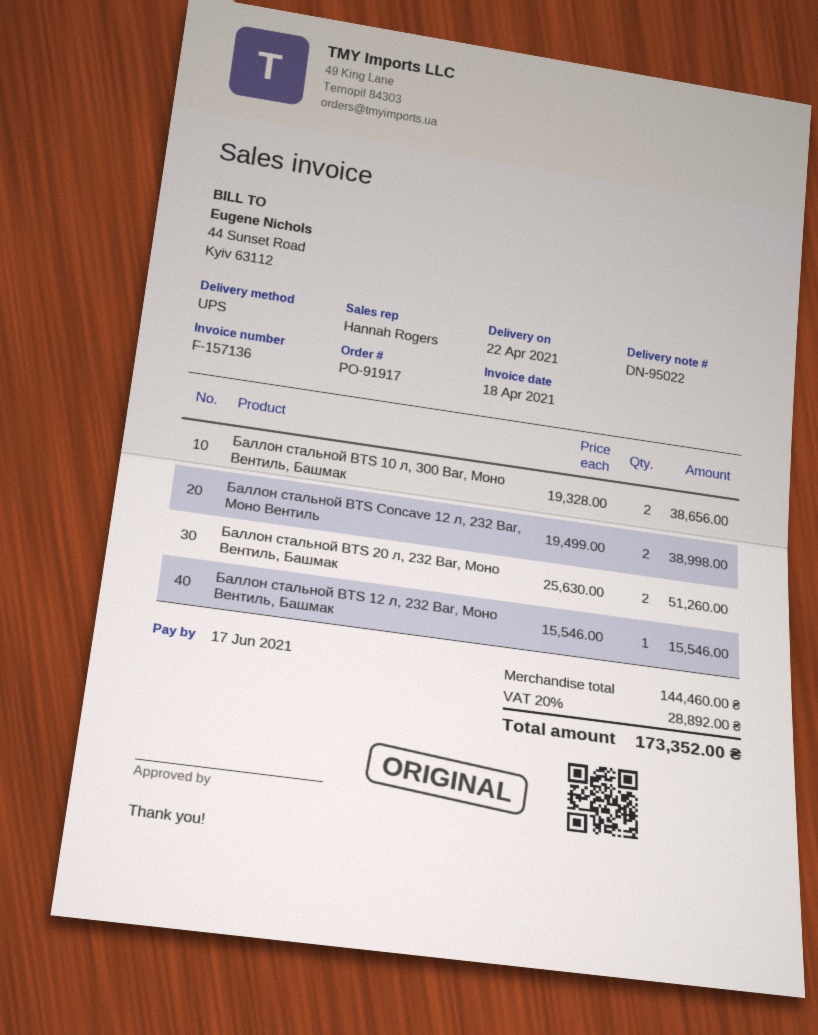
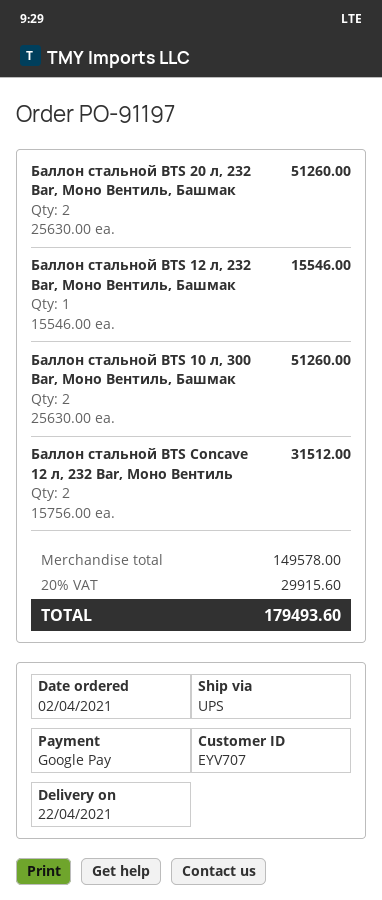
order number: PO-91917 -> PO-91197
Баллон стальной BTS 10 л, 300 Bar, Моно Вентиль, Башмак: 2 x 19328.00 = 38656.00 -> 2 x 25630.00 = 51260.00
Баллон стальной BTS Concave 12 л, 232 Bar, Моно Вентиль: 2 x 19499.00 = 38998.00 -> 2 x 15756.00 = 31512.00
subtotal: 144460.00 -> 149578.00
tax: 20% = 28892.00 -> 20% = 29915.60
total: 173352.00 -> 179493.60

